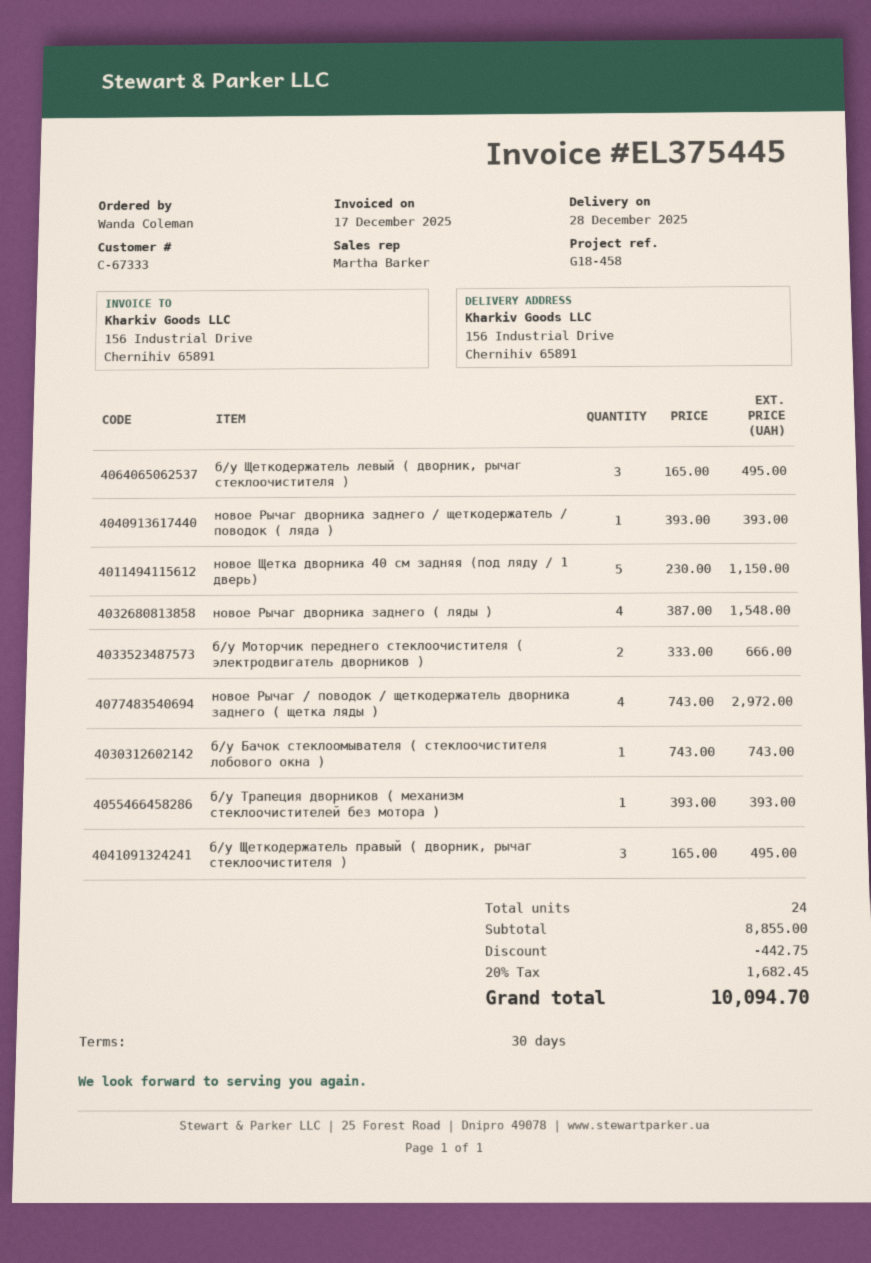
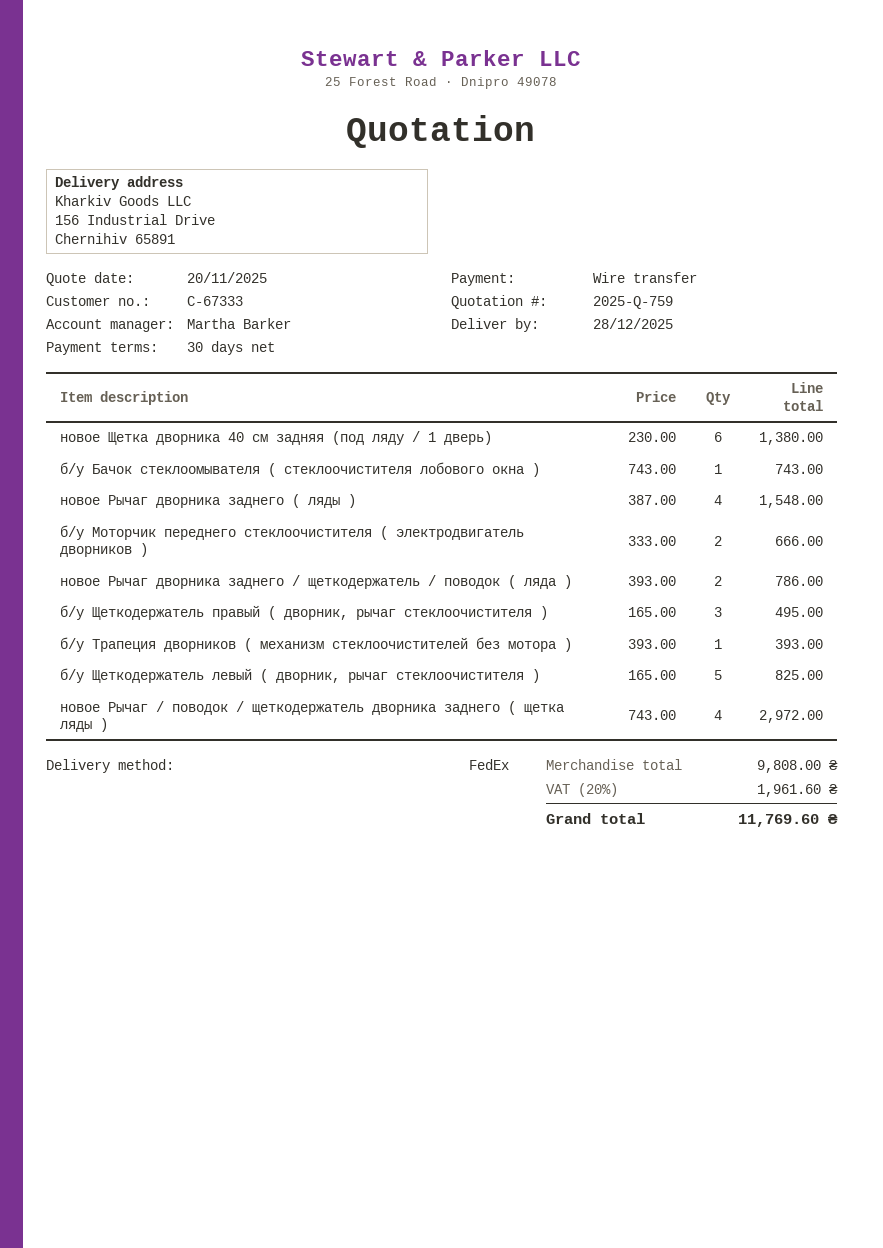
б/у Щеткодержатель левый ( дворник, рычаг стеклоочистителя ): 3 x 165.00 = 495.00 -> 5 x 165.00 = 825.00
новое Рычаг дворника заднего / щеткодержатель / поводок ( ляда ): 1 x 393.00 = 393.00 -> 2 x 393.00 = 786.00
новое Щетка дворника 40 см задняя (под ляду / 1 дверь): 5 x 230.00 = 1150.00 -> 6 x 230.00 = 1380.00
subtotal: 8855.00 -> 9808.00
discount: 442.75 -> none
tax: 20% = 1682.45 -> 20% = 1961.60
total: 10094.70 -> 11769.60

